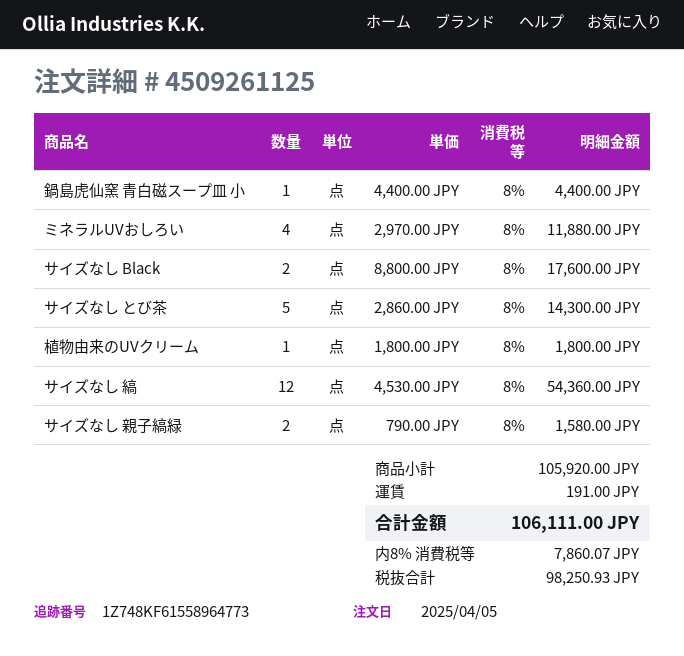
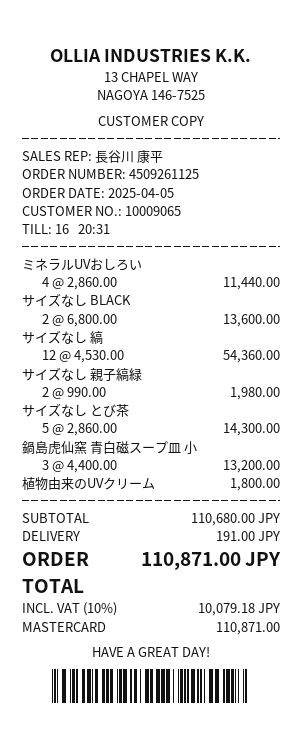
鍋島虎仙窯 青白磁スープ皿 小: 1 x 4400.00 = 4400.00 -> 3 x 4400.00 = 13200.00
ミネラルUVおしろい: 4 x 2970.00 = 11880.00 -> 4 x 2860.00 = 11440.00
サイズなし Black: 2 x 8800.00 = 17600.00 -> 2 x 6800.00 = 13600.00
サイズなし 親子縞緑: 2 x 790.00 = 1580.00 -> 2 x 990.00 = 1980.00
subtotal: 105920.00 -> 110680.00
tax: 8% = 7860.07 -> 10% = 10079.18
total: 106111.00 -> 110871.00

